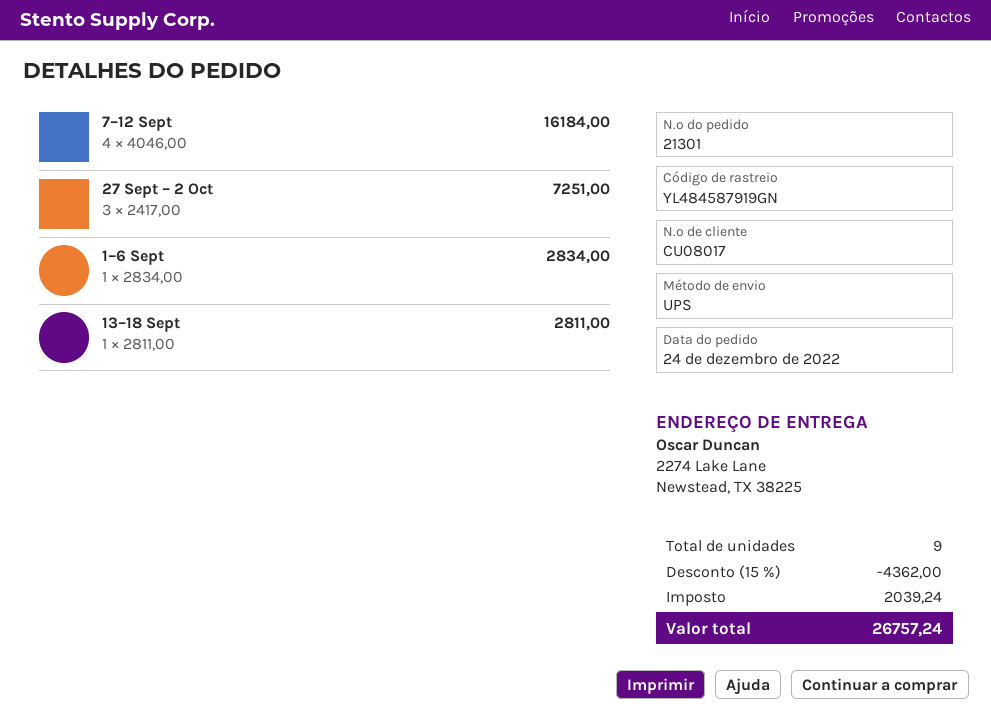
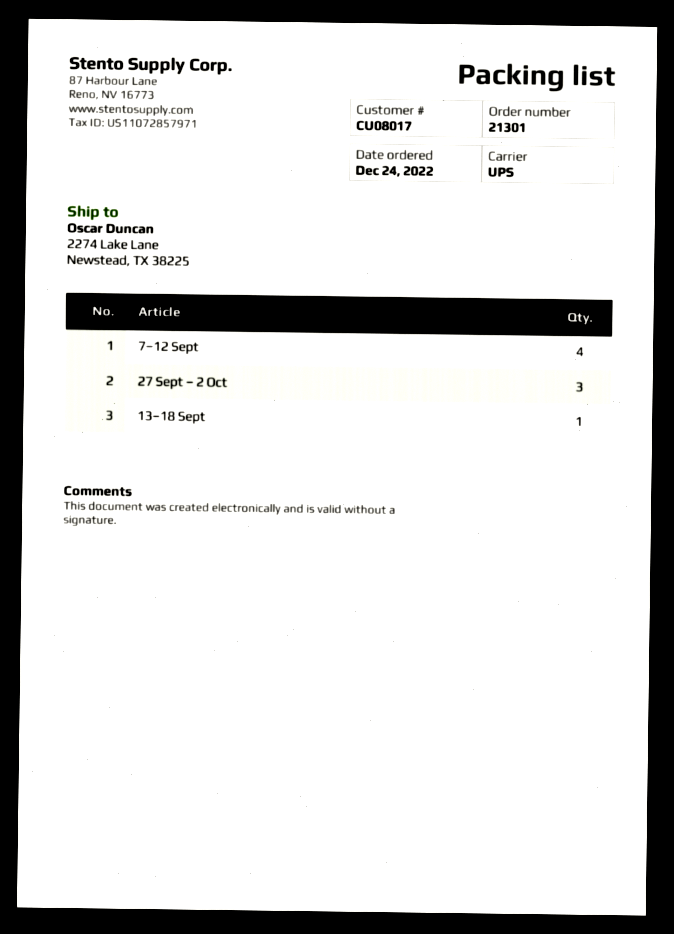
1–6 Sept: 1 -> none

